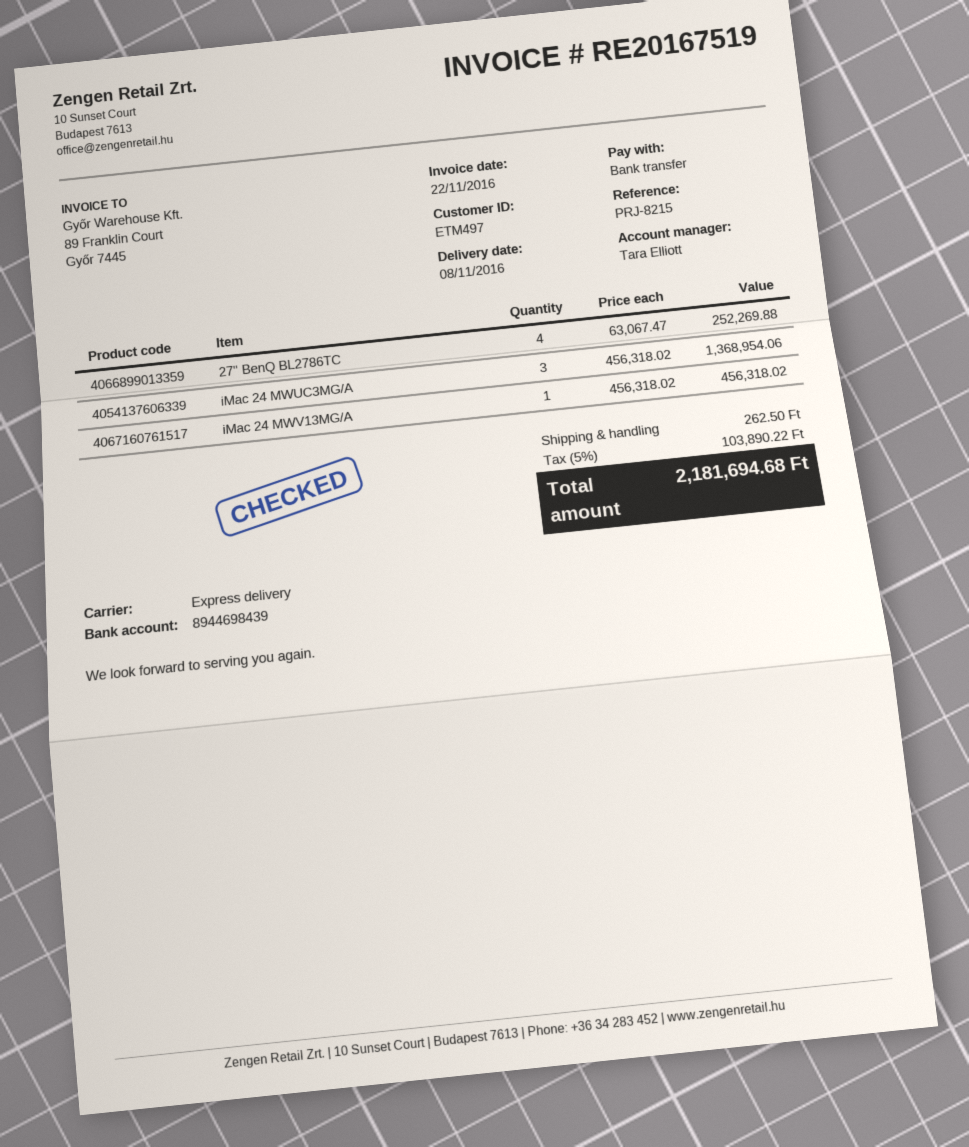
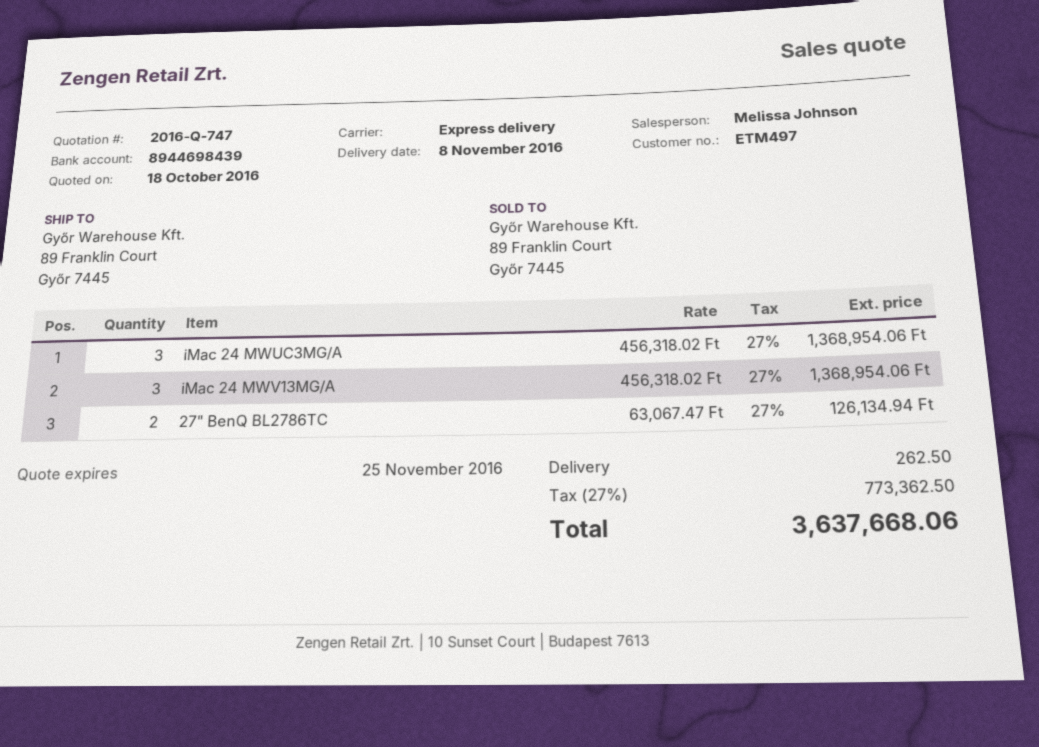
sales rep: Tara Elliott -> Melissa Johnson
27" BenQ BL2786TC: 4 x 63067.47 = 252269.88 -> 2 x 63067.47 = 126134.94
iMac 24 MWV13MG/A: 1 x 456318.02 = 456318.02 -> 3 x 456318.02 = 1368954.06
tax: 5% = 103890.22 -> 27% = 773362.50
total: 2181694.68 -> 3637668.06

